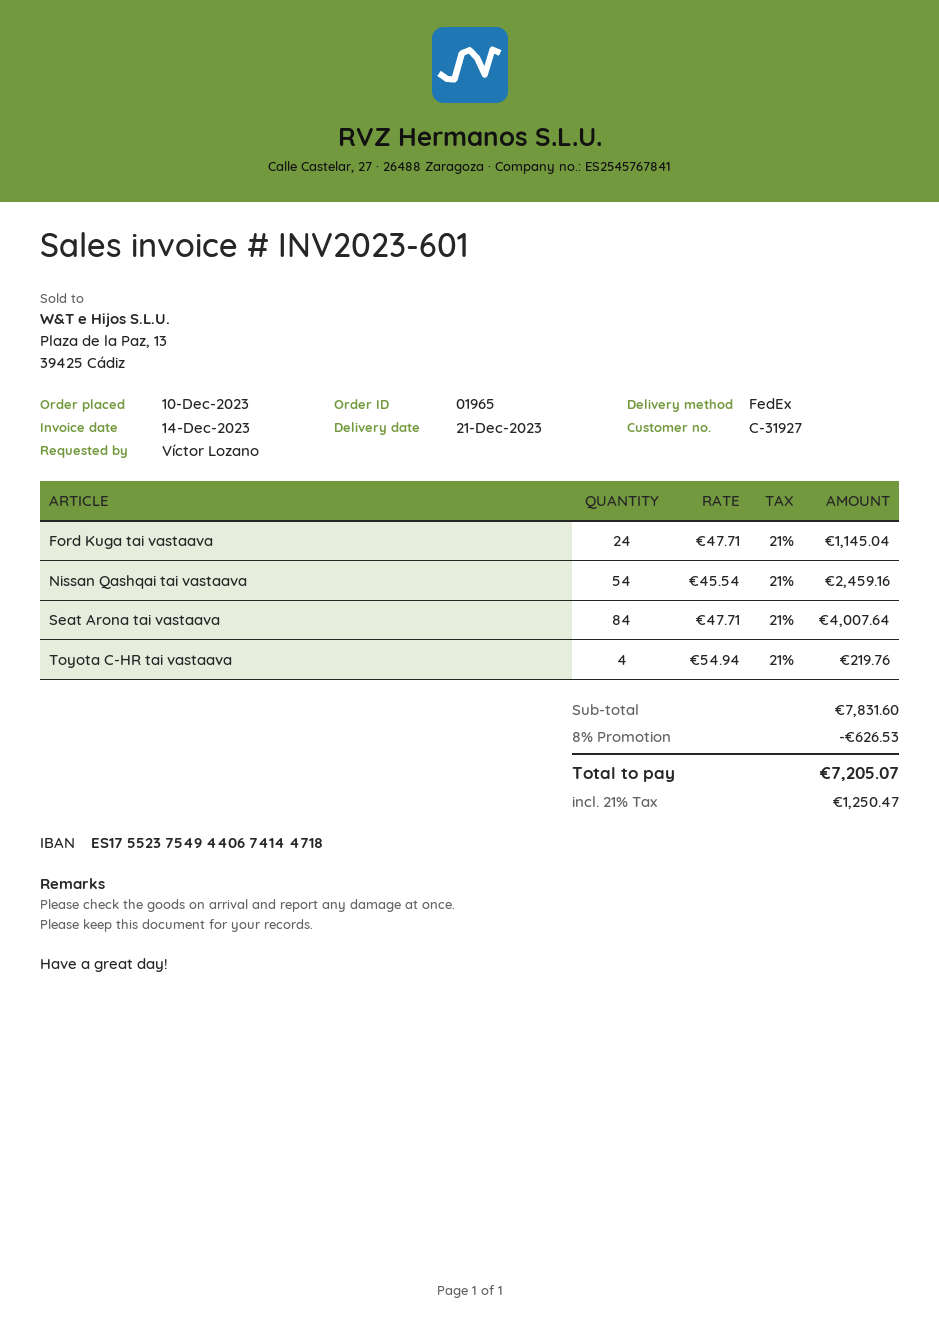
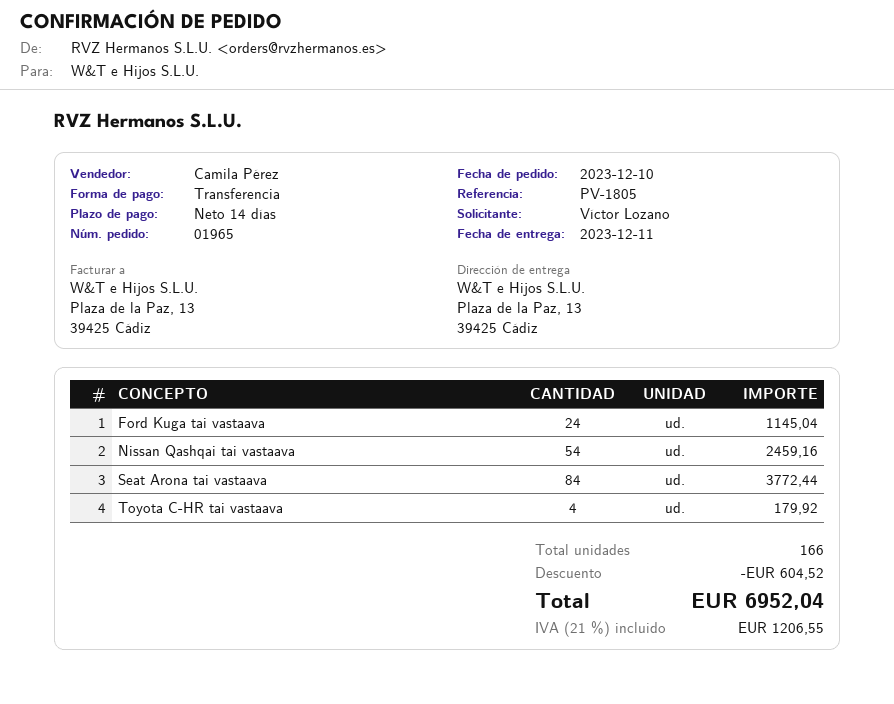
delivery date: 2023-12-21 -> 2023-12-11
Seat Arona tai vastaava: 84 for 4007.64 -> 84 for 3772.44
Toyota C-HR tai vastaava: 4 for 219.76 -> 4 for 179.92
discount: 626.53 -> 604.52
tax: 21% = 1250.47 -> 21% = 1206.55
total: 7205.07 -> 6952.04

